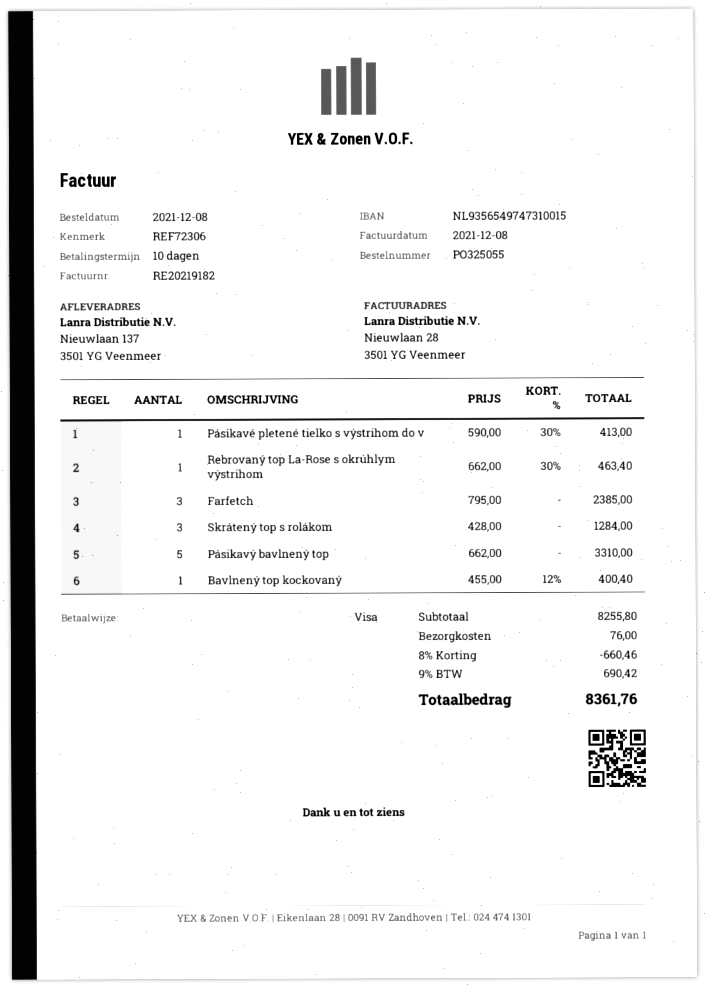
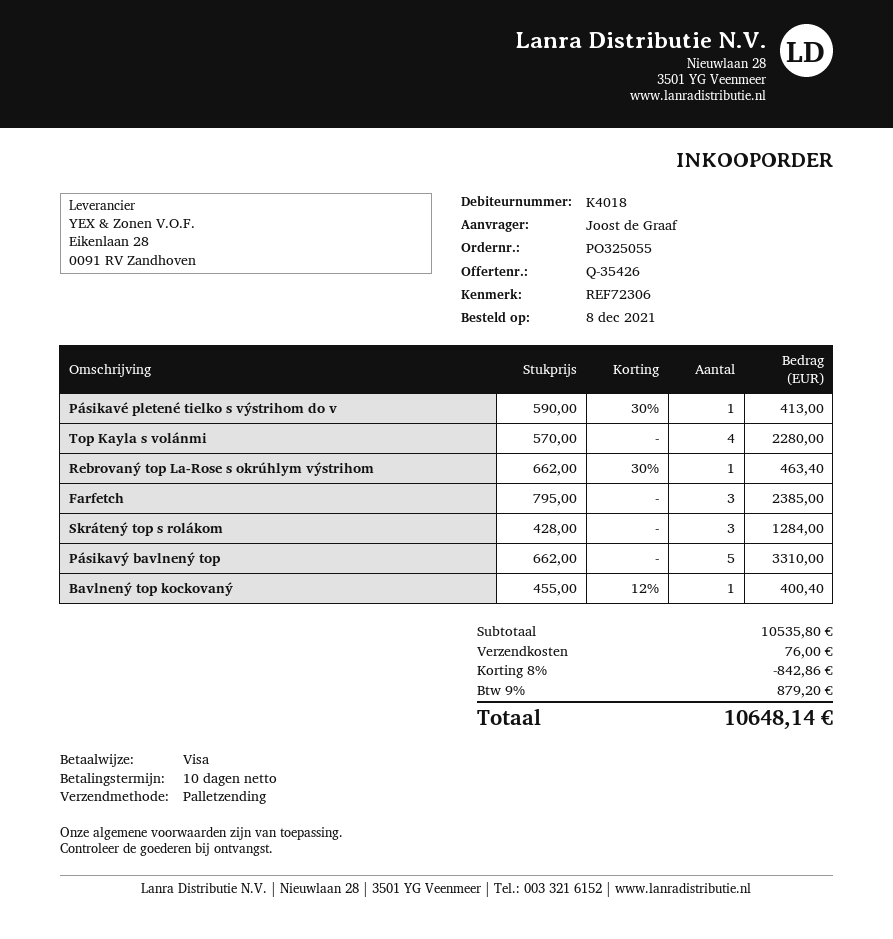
Top Kayla s volánmi: none -> 4 x 570.00 = 2280.00
subtotal: 8255.80 -> 10535.80
discount: 8% = 660.46 -> 8% = 842.86
tax: 9% = 690.42 -> 9% = 879.20
total: 8361.76 -> 10648.14

